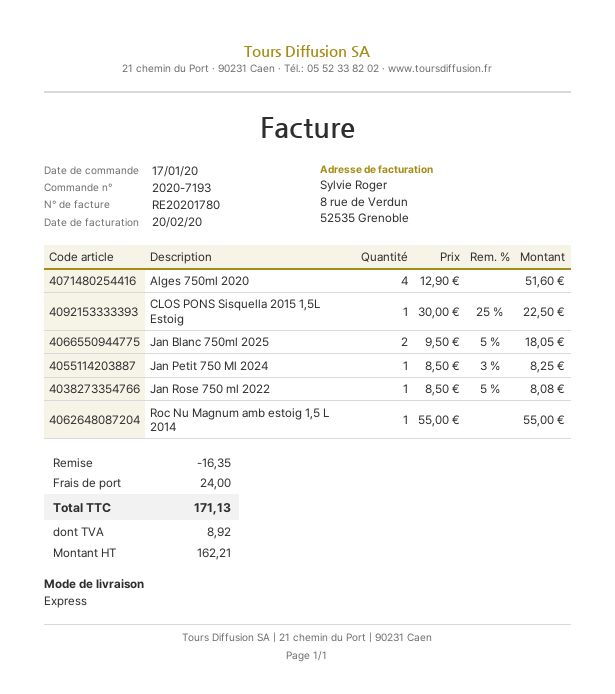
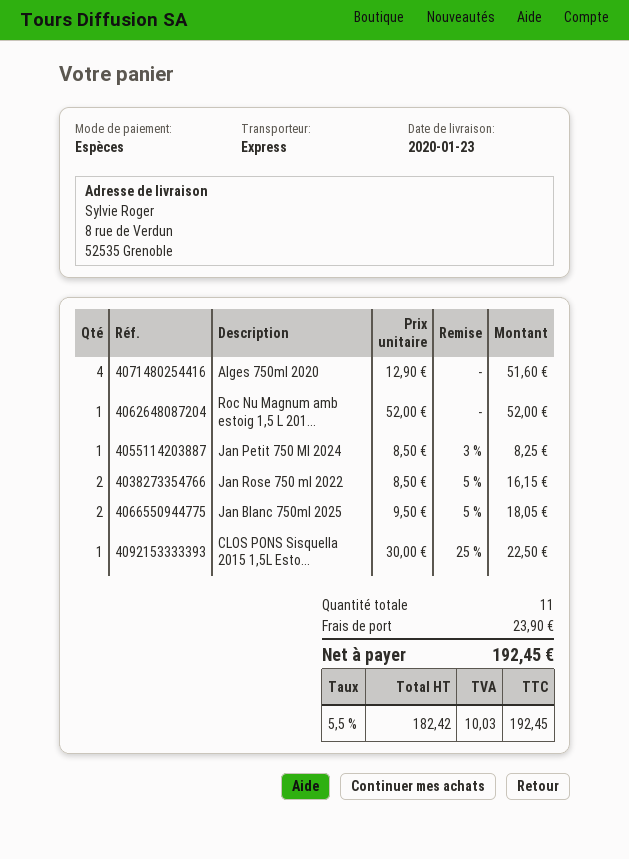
Jan Rose 750 ml 2022: 1 x 8.50 - 5% = 8.08 -> 2 x 8.50 - 5% = 16.15
Roc Nu Magnum amb estoig 1,5 L 2014: 1 x 55.00 = 55.00 -> 1 x 52.00 = 52.00
discount: 16.35 -> none
shipping: 24.00 -> 23.90
net: 162.21 -> 182.42
tax: 8.92 -> 10.03
total: 171.13 -> 192.45

